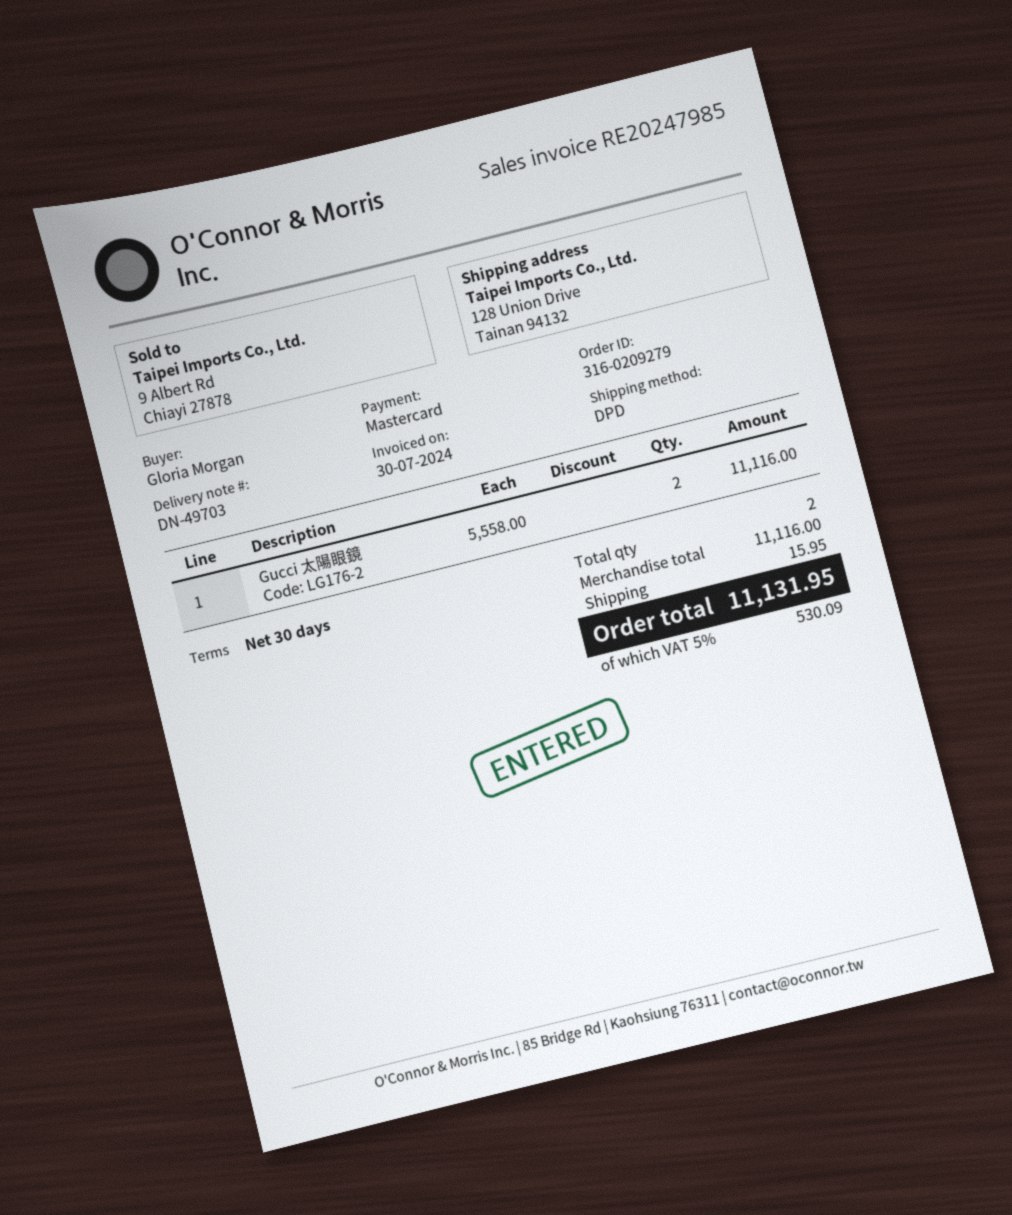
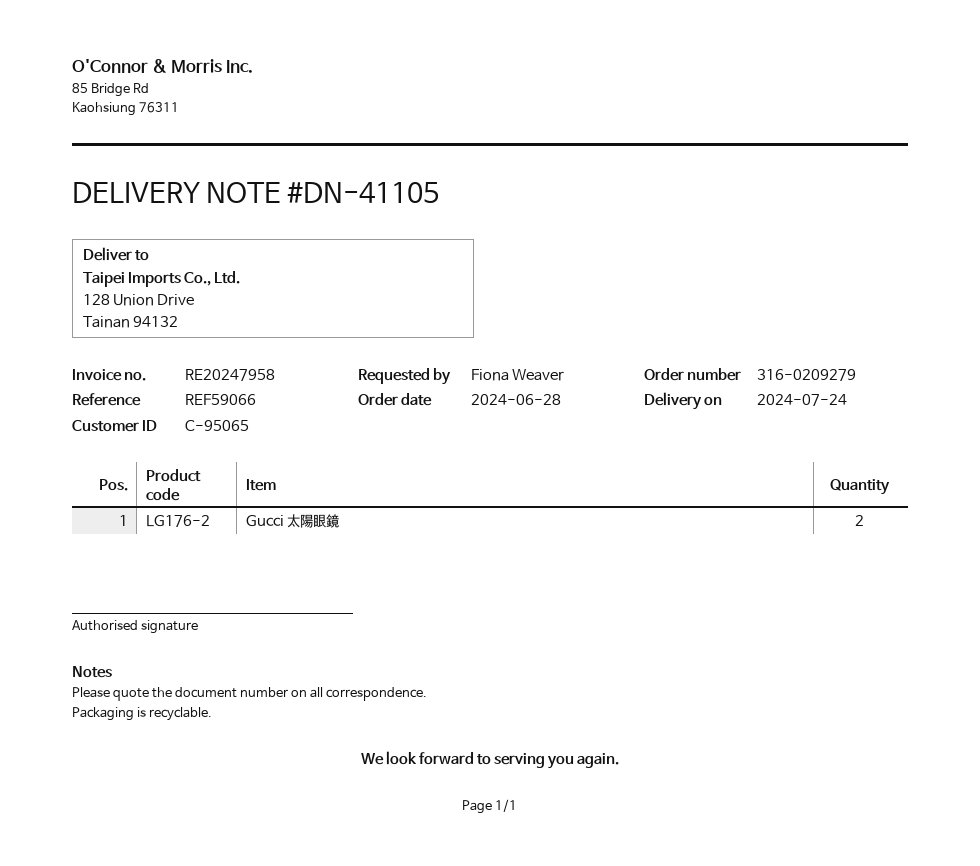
delivery note number: DN-49703 -> DN-41105
invoice number: RE20247985 -> RE20247958
ordered by: Gloria Morgan -> Fiona Weaver

